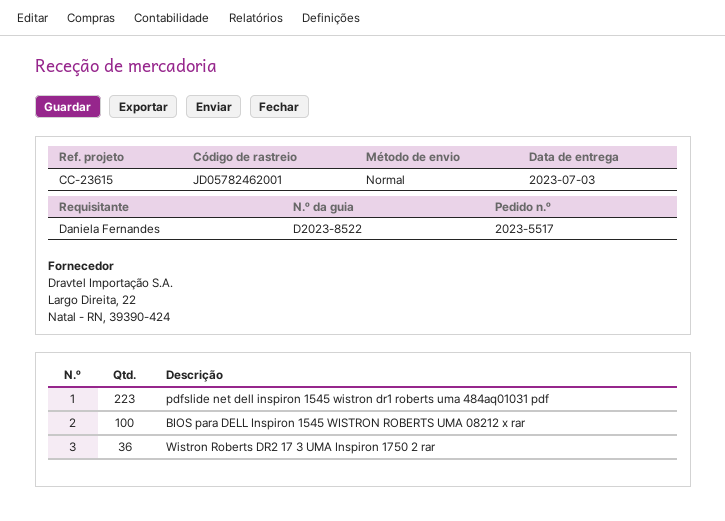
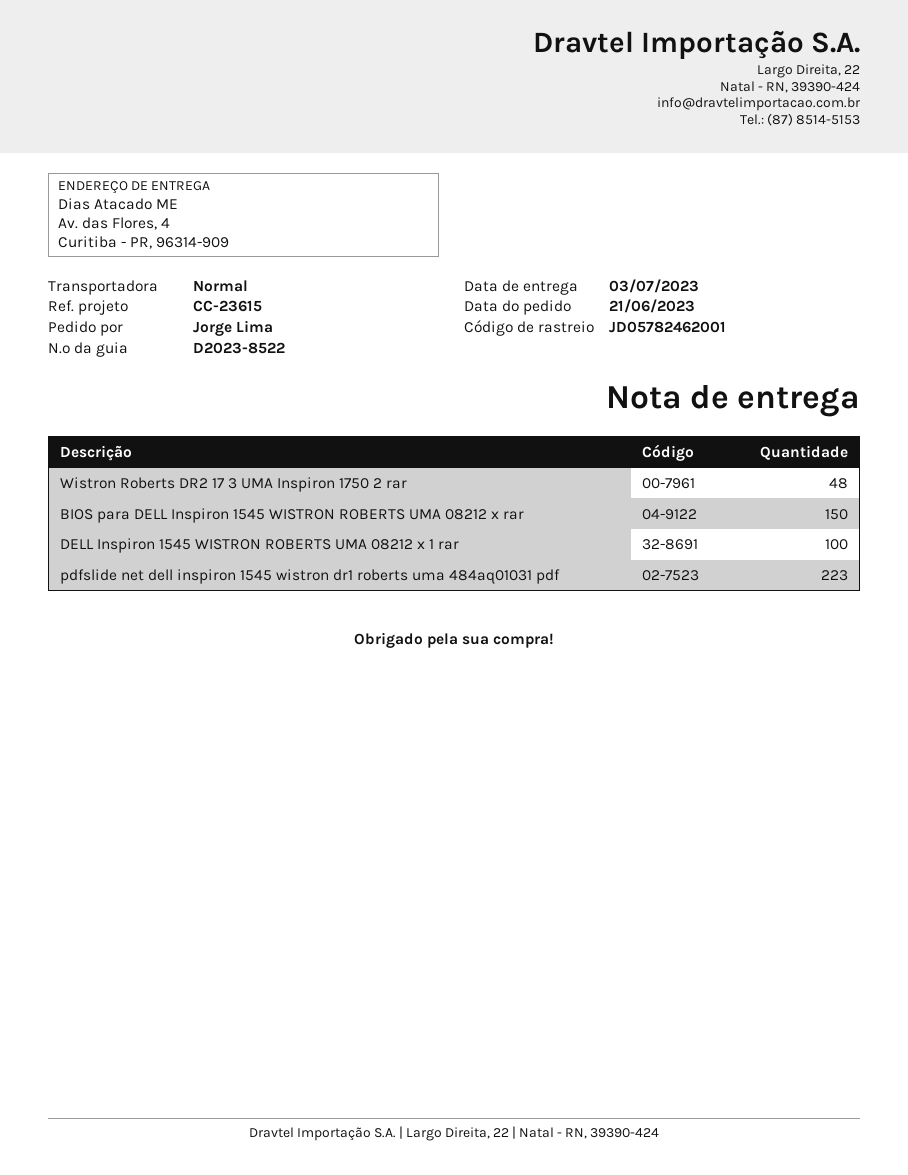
ordered by: Daniela Fernandes -> Jorge Lima
BIOS para DELL Inspiron 1545 WISTRON ROBERTS UMA 08212 x rar: 100 -> 150
Wistron Roberts DR2 17 3 UMA Inspiron 1750 2 rar: 36 -> 48
DELL Inspiron 1545 WISTRON ROBERTS UMA 08212 x 1 rar: none -> 100

